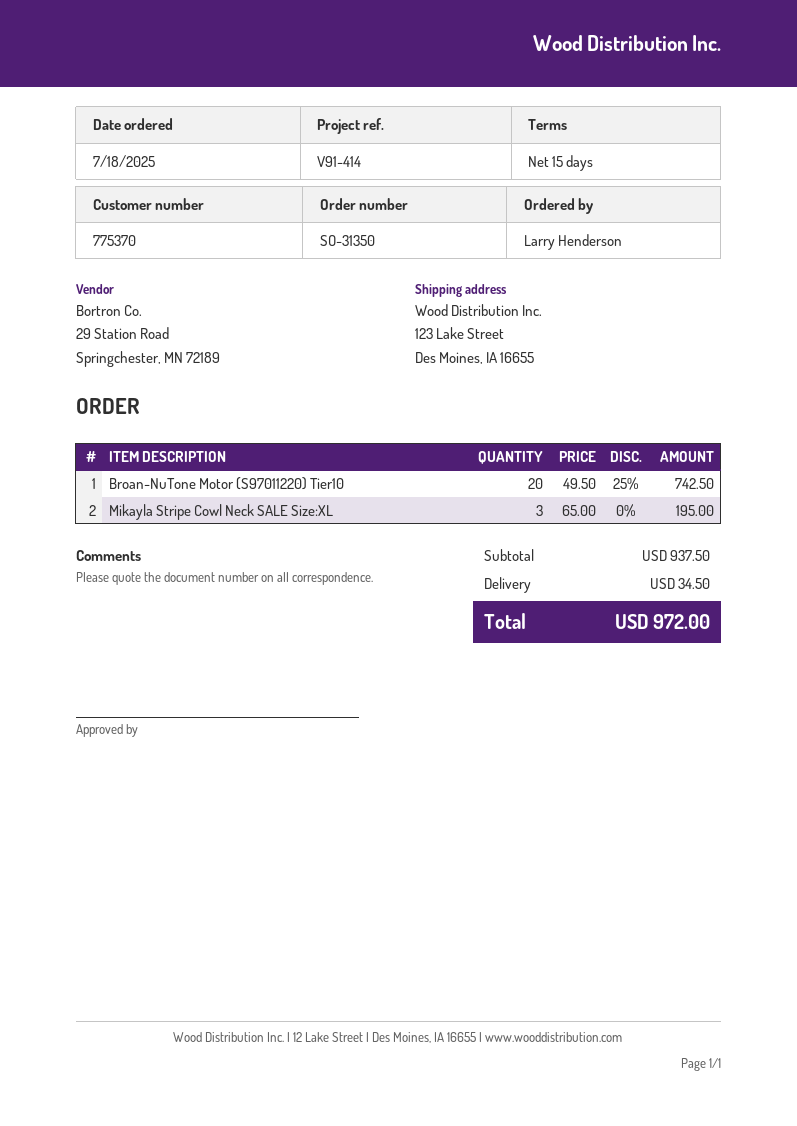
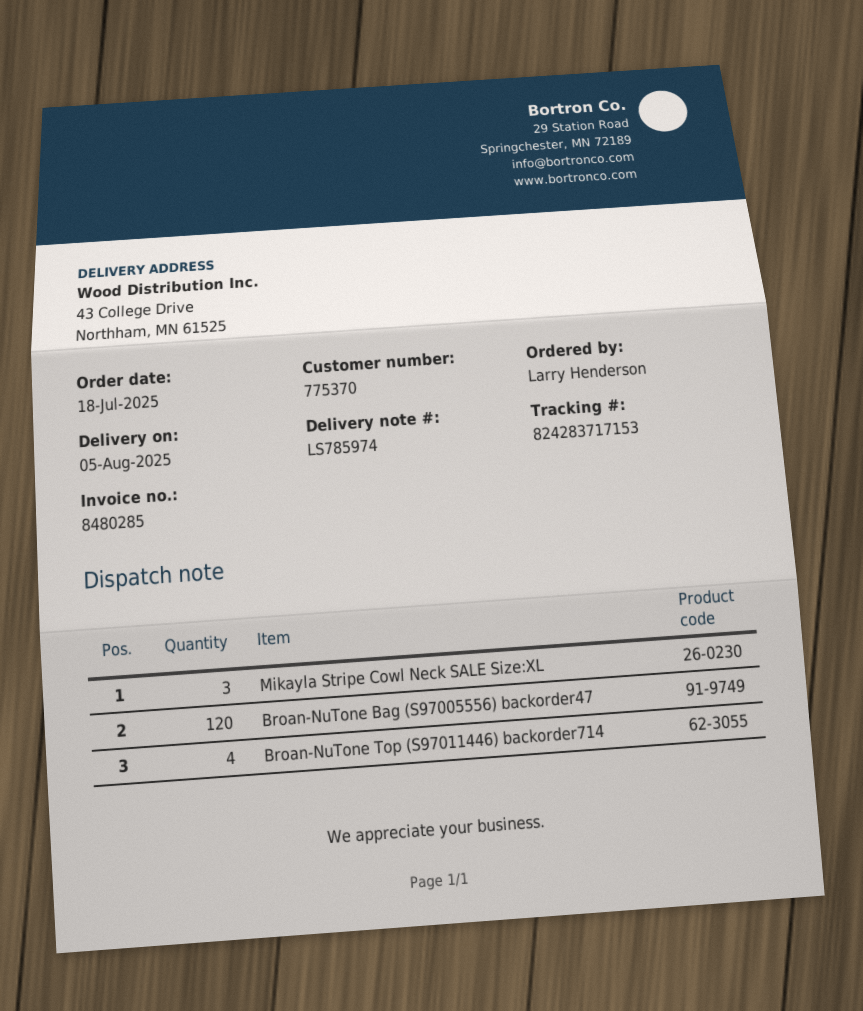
ship to: 123 Lake Street, Des Moines, IA 16655 -> 43 College Drive, Northham, MN 61525
Broan-NuTone Motor (S97011220) Tier10: 20 -> none
Broan-NuTone Bag (S97005556) backorder47: none -> 120
Broan-NuTone Top (S97011446) backorder714: none -> 4

